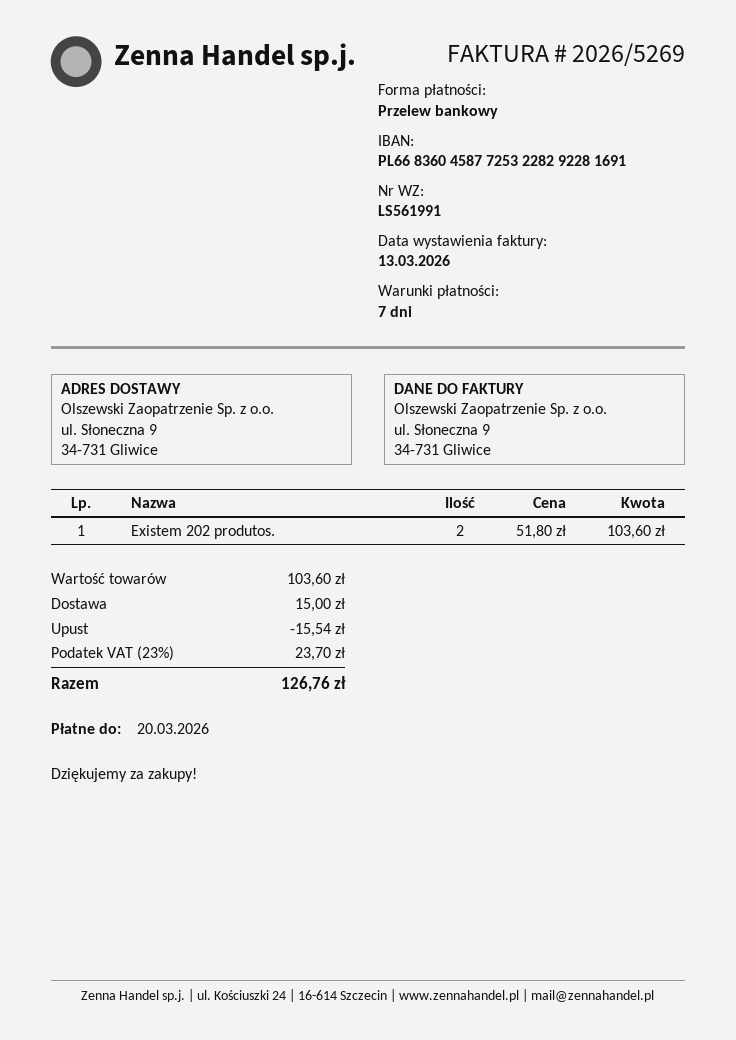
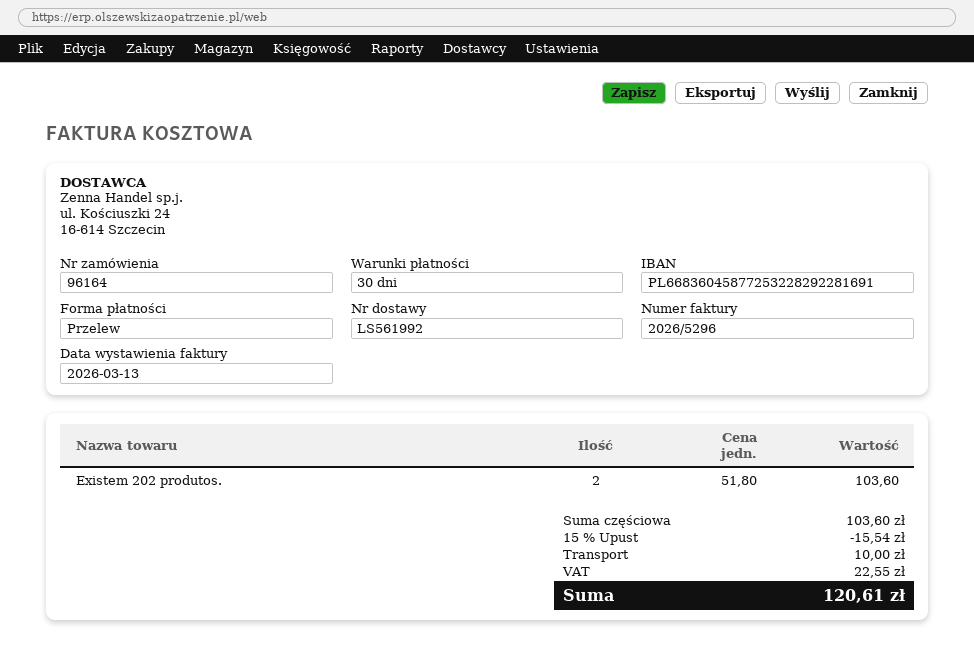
delivery note number: LS561991 -> LS561992
invoice number: 2026/5269 -> 2026/5296
payment terms: 7 days -> 30 days
shipping: 15.00 -> 10.00
tax: 23.70 -> 22.55
total: 126.76 -> 120.61

